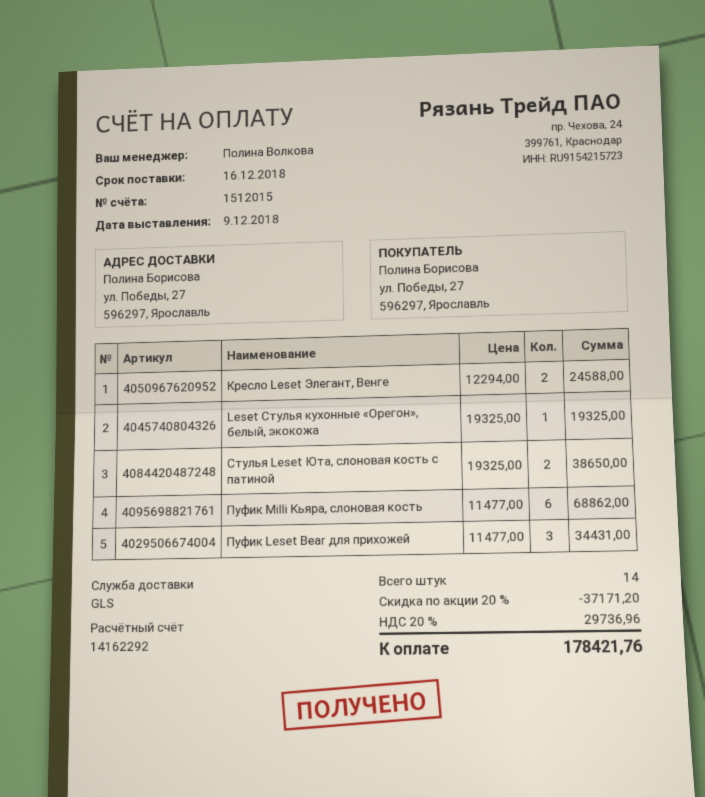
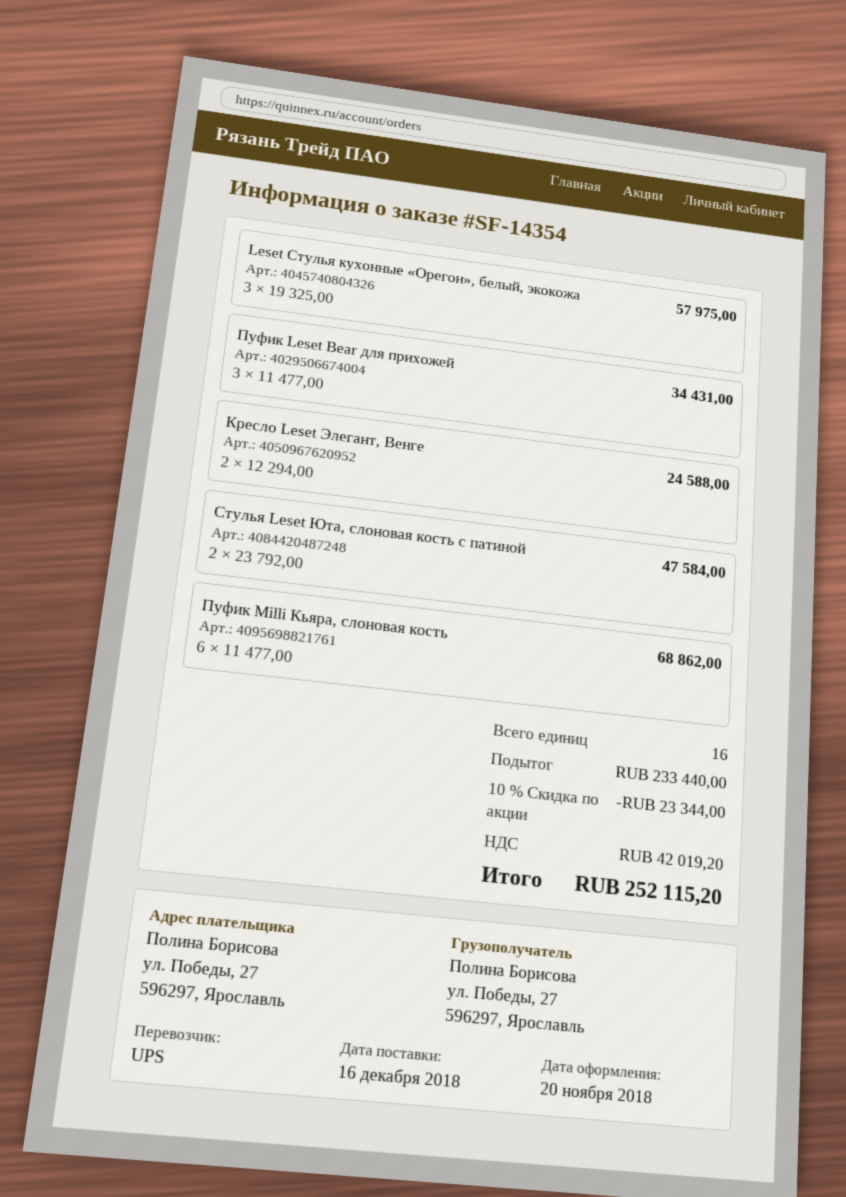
shipping method: GLS -> UPS
Leset Стулья кухонные «Орегон», белый, экокожа: 1 x 19325.00 = 19325.00 -> 3 x 19325.00 = 57975.00
Стулья Leset Юта, слоновая кость с патиной: 2 x 19325.00 = 38650.00 -> 2 x 23792.00 = 47584.00
total quantity: 14 -> 16
discount: 20% = 37171.20 -> 10% = 23344.00
tax: 29736.96 -> 42019.20
total: 178421.76 -> 252115.20

